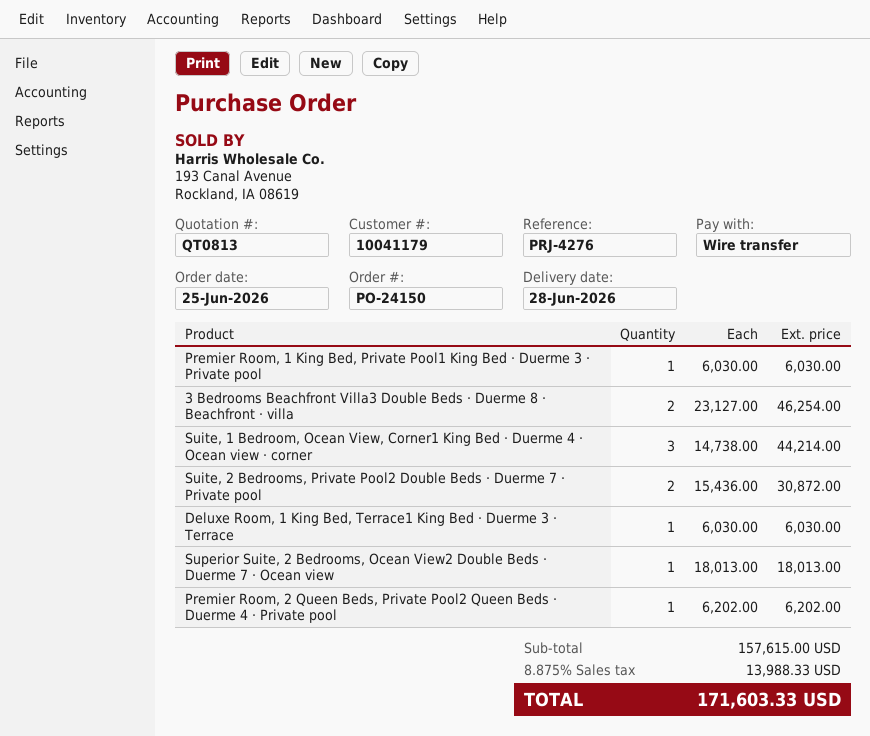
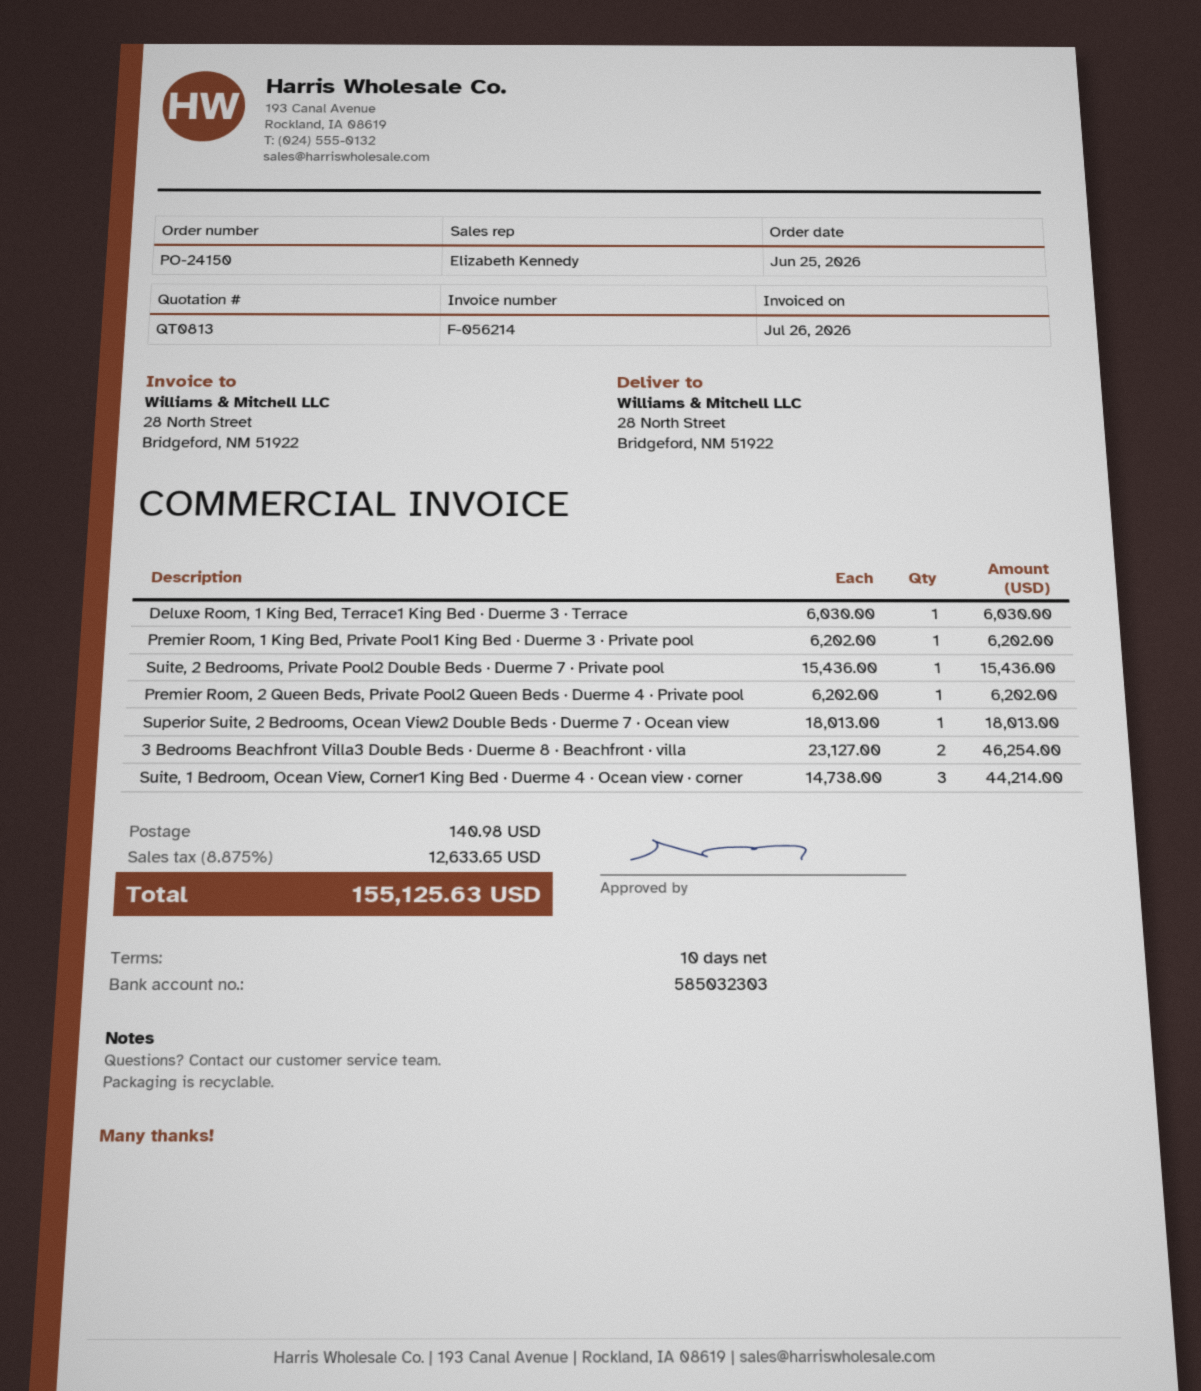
Premier Room, 1 King Bed, Private Pool1 King Bed · Duerme 3 · Private pool: 1 x 6030.00 = 6030.00 -> 1 x 6202.00 = 6202.00
Suite, 2 Bedrooms, Private Pool2 Double Beds · Duerme 7 · Private pool: 2 x 15436.00 = 30872.00 -> 1 x 15436.00 = 15436.00
shipping: none -> 140.98
tax: 8.875% = 13988.33 -> 8.875% = 12633.65
total: 171603.33 -> 155125.63

